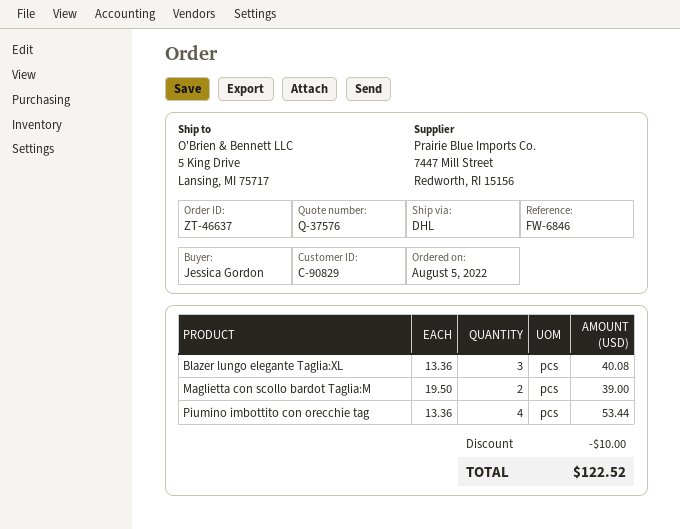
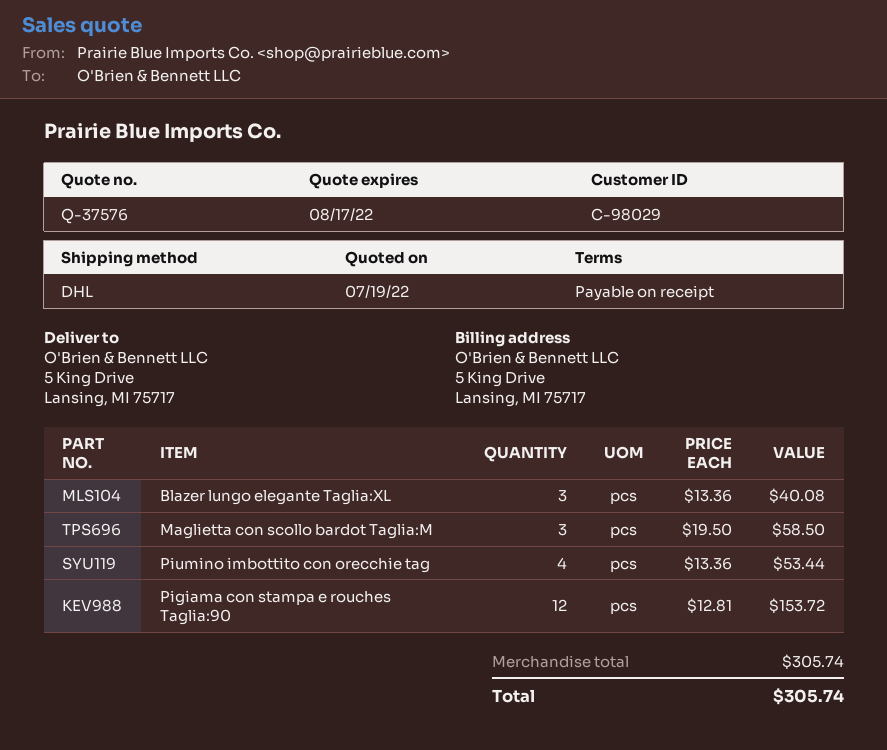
customer number: C-90829 -> C-98029
Maglietta con scollo bardot Taglia:M: 2 x 19.50 = 39.00 -> 3 x 19.50 = 58.50
Pigiama con stampa e rouches Taglia:90: none -> 12 x 12.81 = 153.72
discount: 10.00 -> none
total: 122.52 -> 305.74

